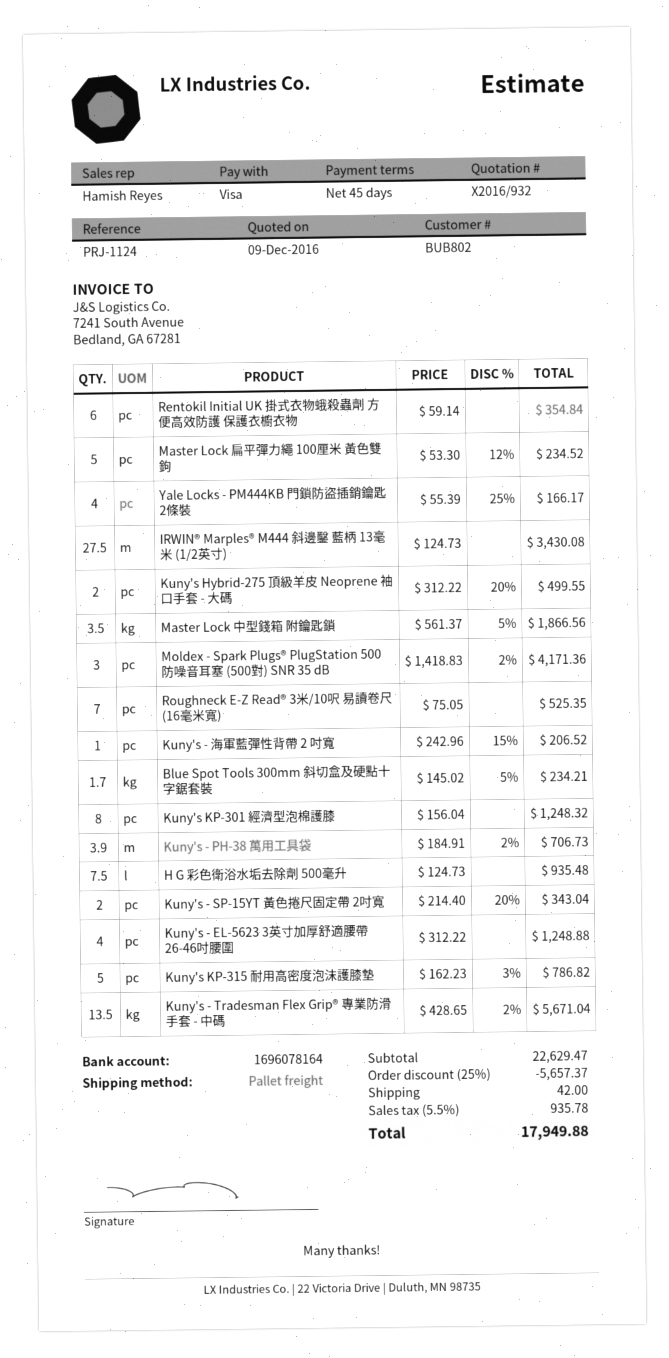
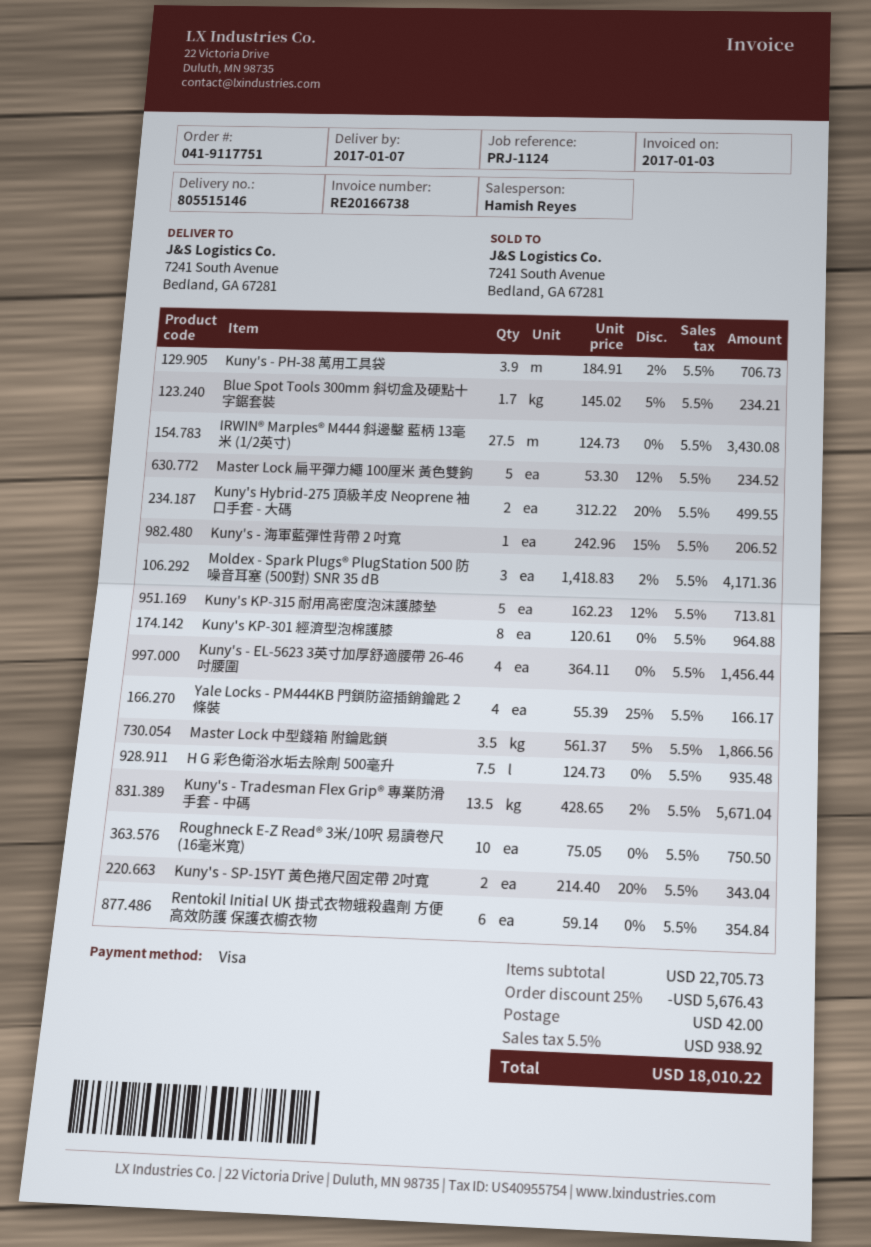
Roughneck E-Z Read® 3米/10呎 易讀卷尺 (16毫米寬): 7 x 75.05 = 525.35 -> 10 x 75.05 = 750.50
Kuny's KP-301 經濟型泡棉護膝: 8 x 156.04 = 1248.32 -> 8 x 120.61 = 964.88
Kuny's - EL-5623 3英寸加厚舒適腰帶 26-46吋腰圍: 4 x 312.22 = 1248.88 -> 4 x 364.11 = 1456.44
Kuny's KP-315 耐用高密度泡沫護膝墊: 5 x 162.23 - 3% = 786.82 -> 5 x 162.23 - 12% = 713.81
subtotal: 22629.47 -> 22705.73
discount: 25% = 5657.37 -> 25% = 5676.43
tax: 5.5% = 935.78 -> 5.5% = 938.92
total: 17949.88 -> 18010.22

